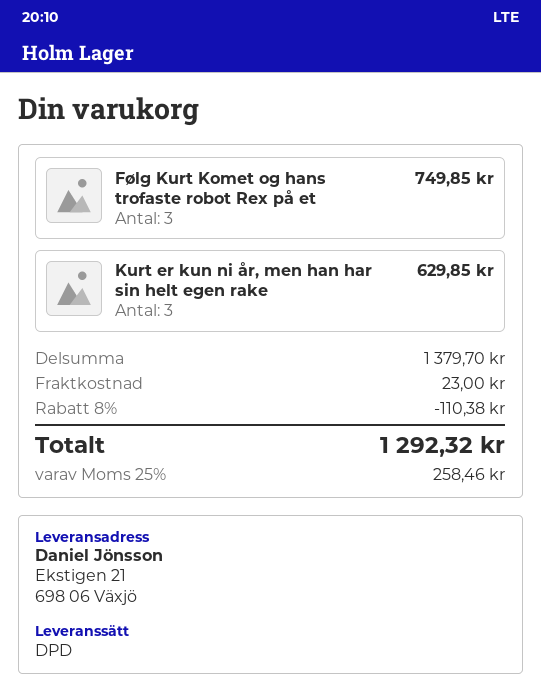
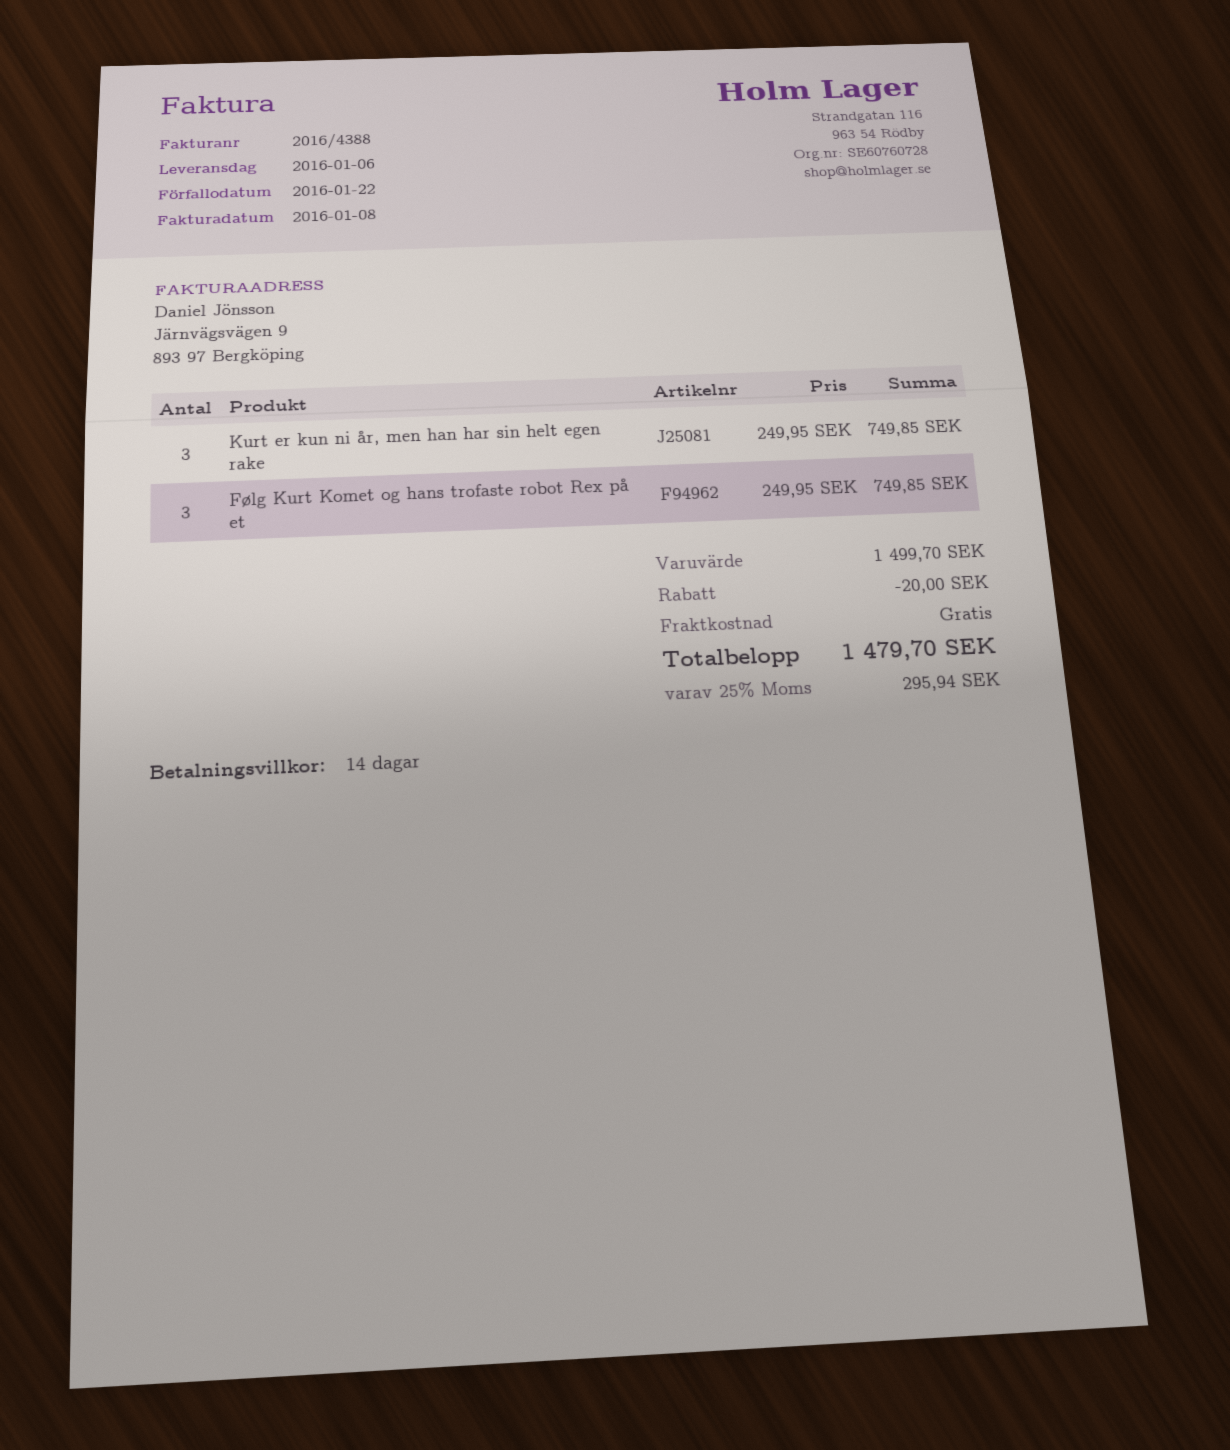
Kurt er kun ni år, men han har sin helt egen rake: 3 for 629.85 -> 3 for 749.85
subtotal: 1379.70 -> 1499.70
discount: 110.38 -> 20.00
shipping: 23.00 -> 0.00
tax: 25% = 258.46 -> 25% = 295.94
total: 1292.32 -> 1479.70

